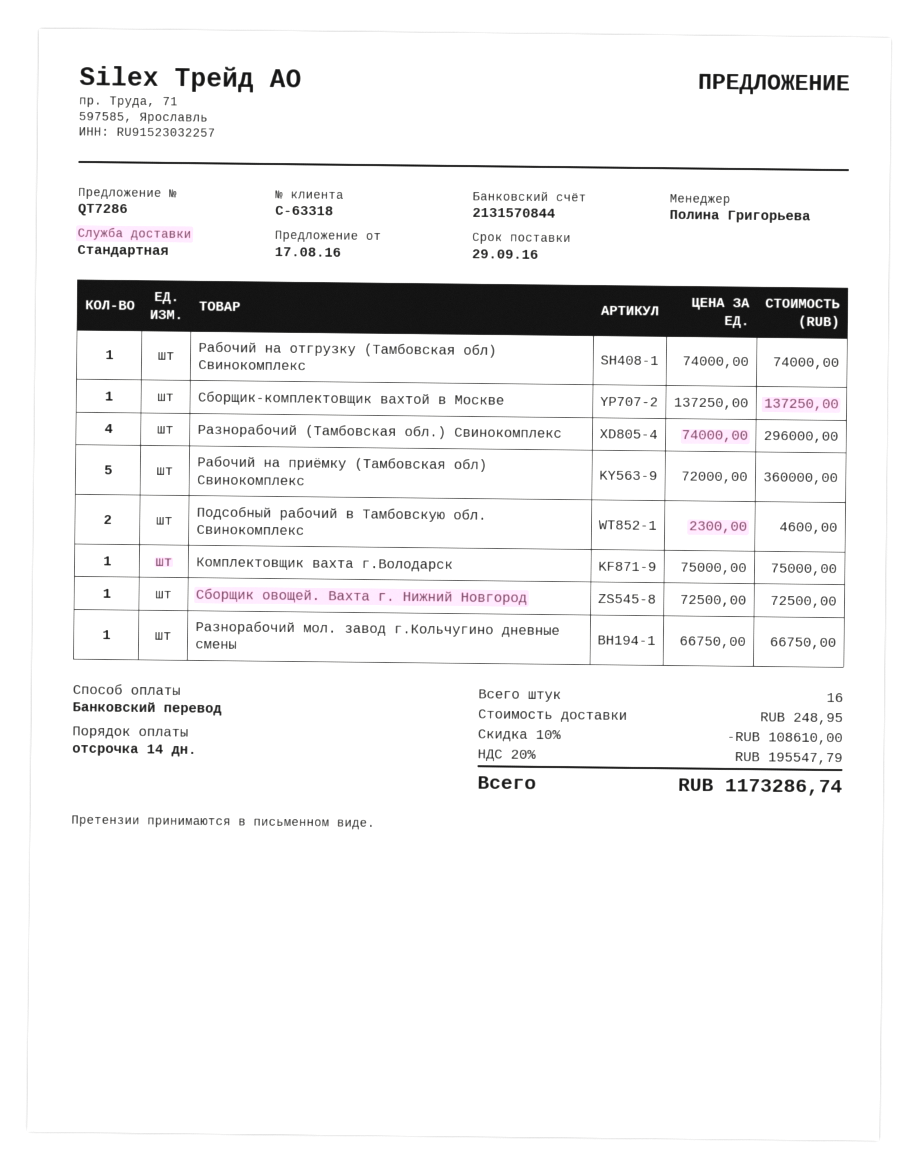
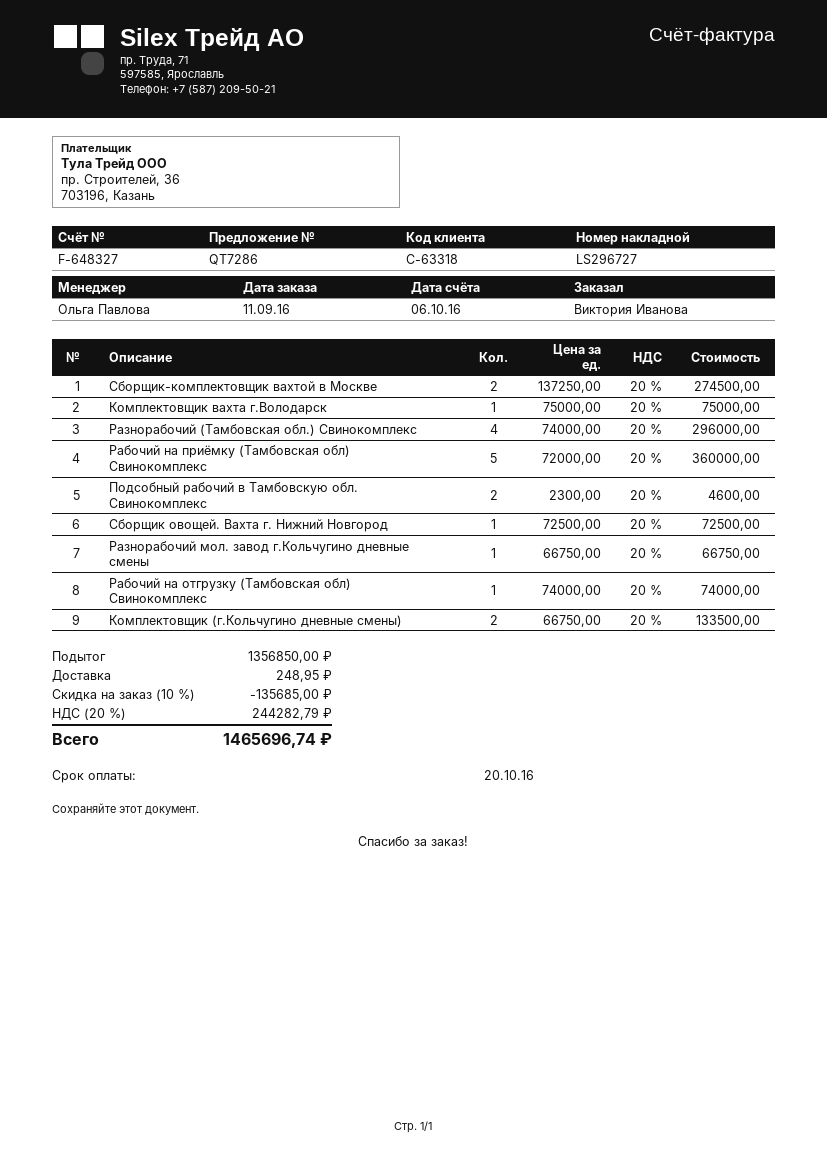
sales rep: Полина Григорьева -> Ольга Павлова
Сборщик-комплектовщик вахтой в Москве: 1 x 137250.00 = 137250.00 -> 2 x 137250.00 = 274500.00
Комплектовщик (г.Кольчугино дневные смены): none -> 2 x 66750.00 = 133500.00
discount: 10% = 108610.00 -> 10% = 135685.00
tax: 20% = 195547.79 -> 20% = 244282.79
total: 1173286.74 -> 1465696.74

